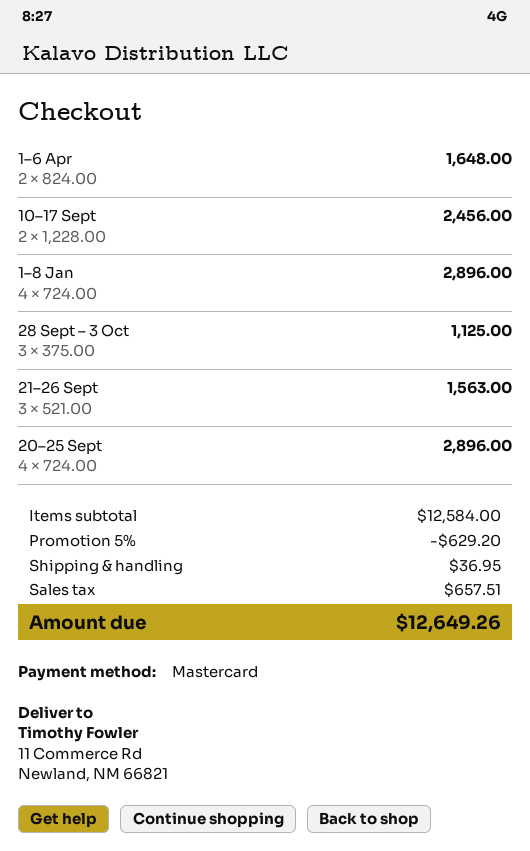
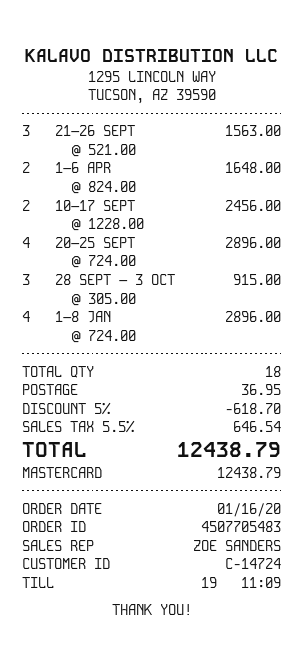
28 Sept – 3 Oct: 3 x 375.00 = 1125.00 -> 3 x 305.00 = 915.00
discount: 5% = 629.20 -> 5% = 618.70
tax: 657.51 -> 646.54
total: 12649.26 -> 12438.79

